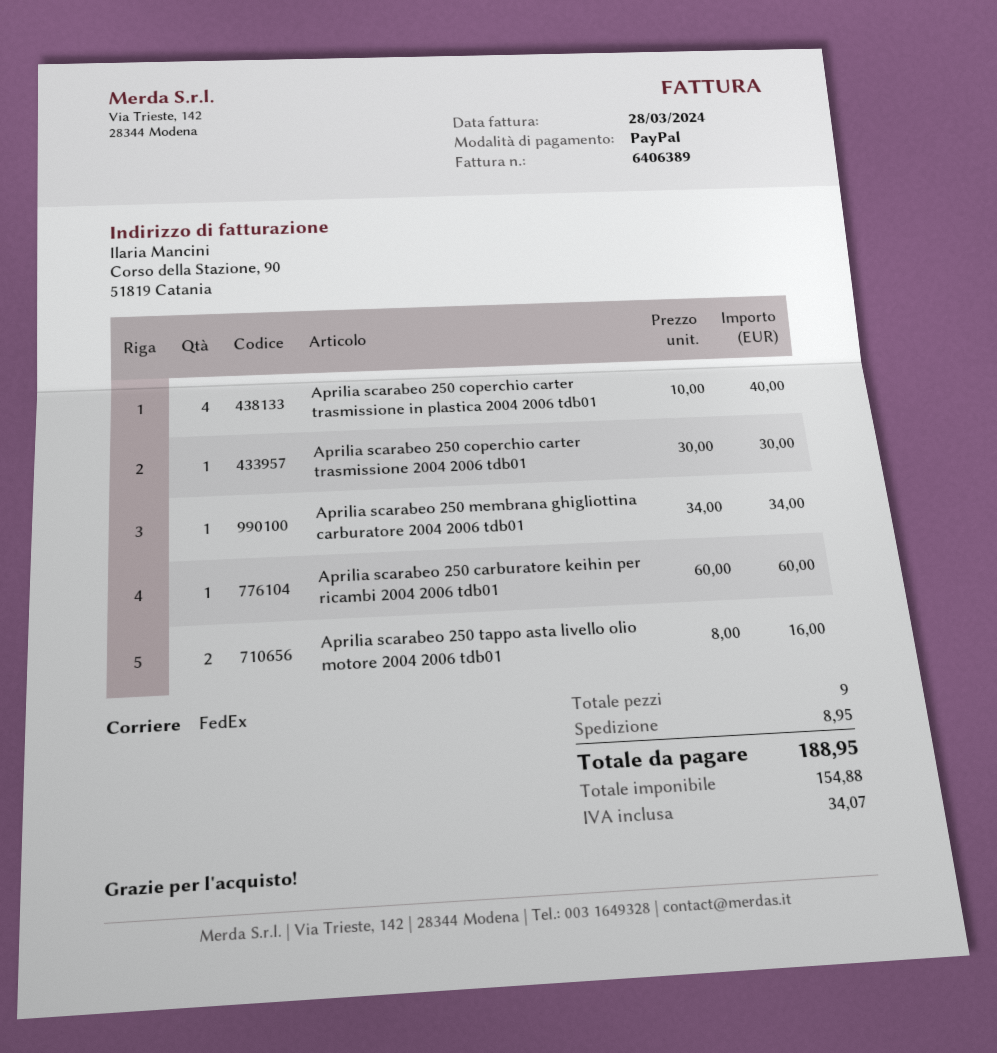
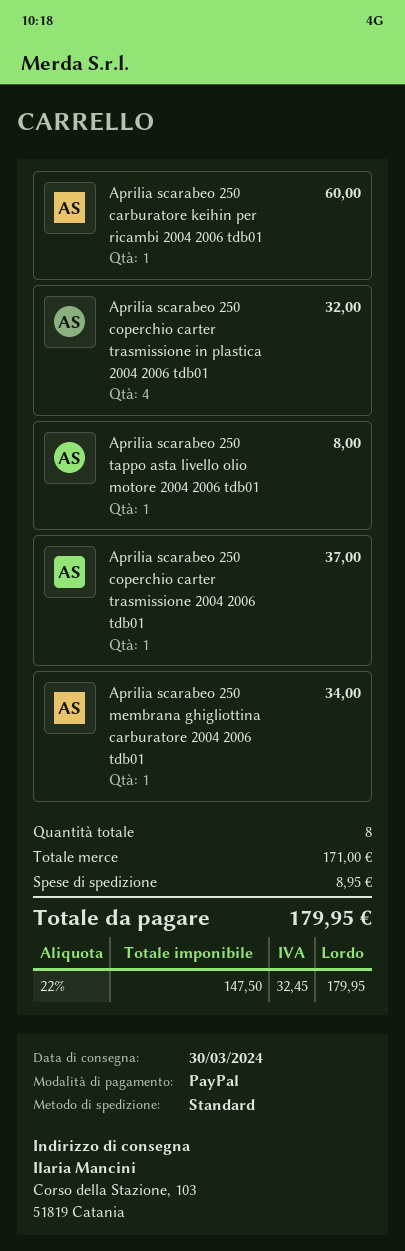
shipping method: FedEx -> standard
Aprilia scarabeo 250 coperchio carter trasmissione in plastica 2004 2006 tdb01: 4 for 40.00 -> 4 for 32.00
Aprilia scarabeo 250 coperchio carter trasmissione 2004 2006 tdb01: 1 for 30.00 -> 1 for 37.00
Aprilia scarabeo 250 tappo asta livello olio motore 2004 2006 tdb01: 2 for 16.00 -> 1 for 8.00
total quantity: 9 -> 8
net: 154.88 -> 147.50
tax: 34.07 -> 32.45
total: 188.95 -> 179.95

